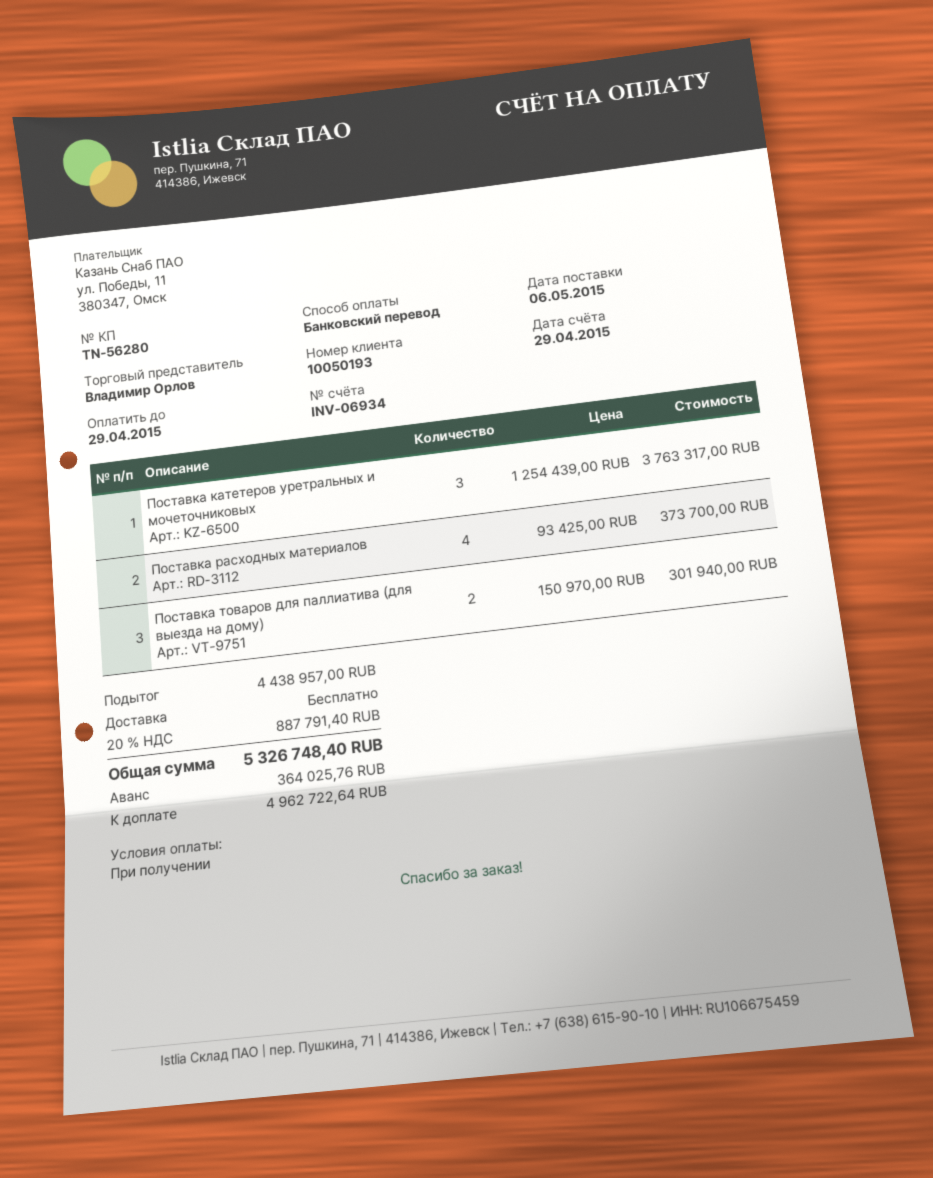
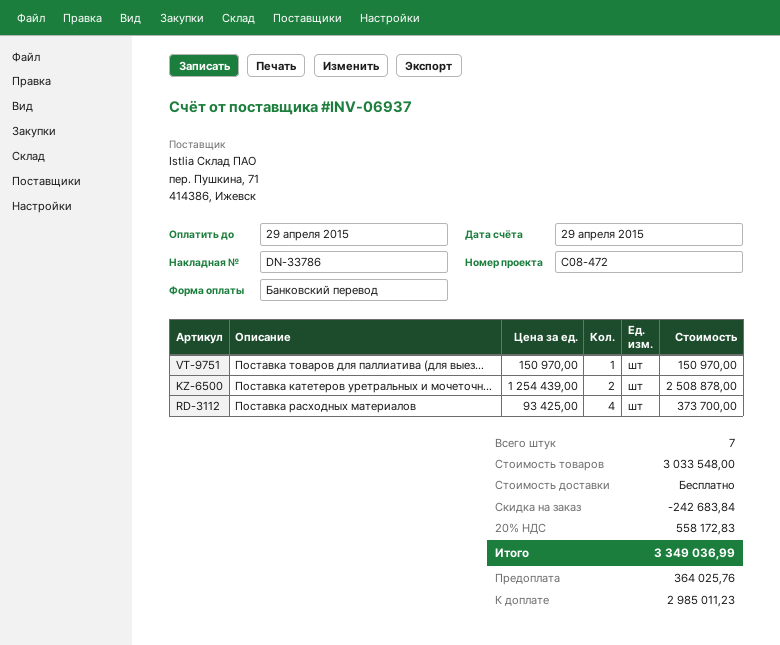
invoice number: INV-06934 -> INV-06937
Поставка катетеров уретральных и мочеточниковых: 3 x 1254439.00 = 3763317.00 -> 2 x 1254439.00 = 2508878.00
Поставка товаров для паллиатива (для выезда на дому): 2 x 150970.00 = 301940.00 -> 1 x 150970.00 = 150970.00
subtotal: 4438957.00 -> 3033548.00
discount: none -> 242683.84
tax: 20% = 887791.40 -> 20% = 558172.83
total: 5326748.40 -> 3349036.99
balance: 4962722.64 -> 2985011.23

